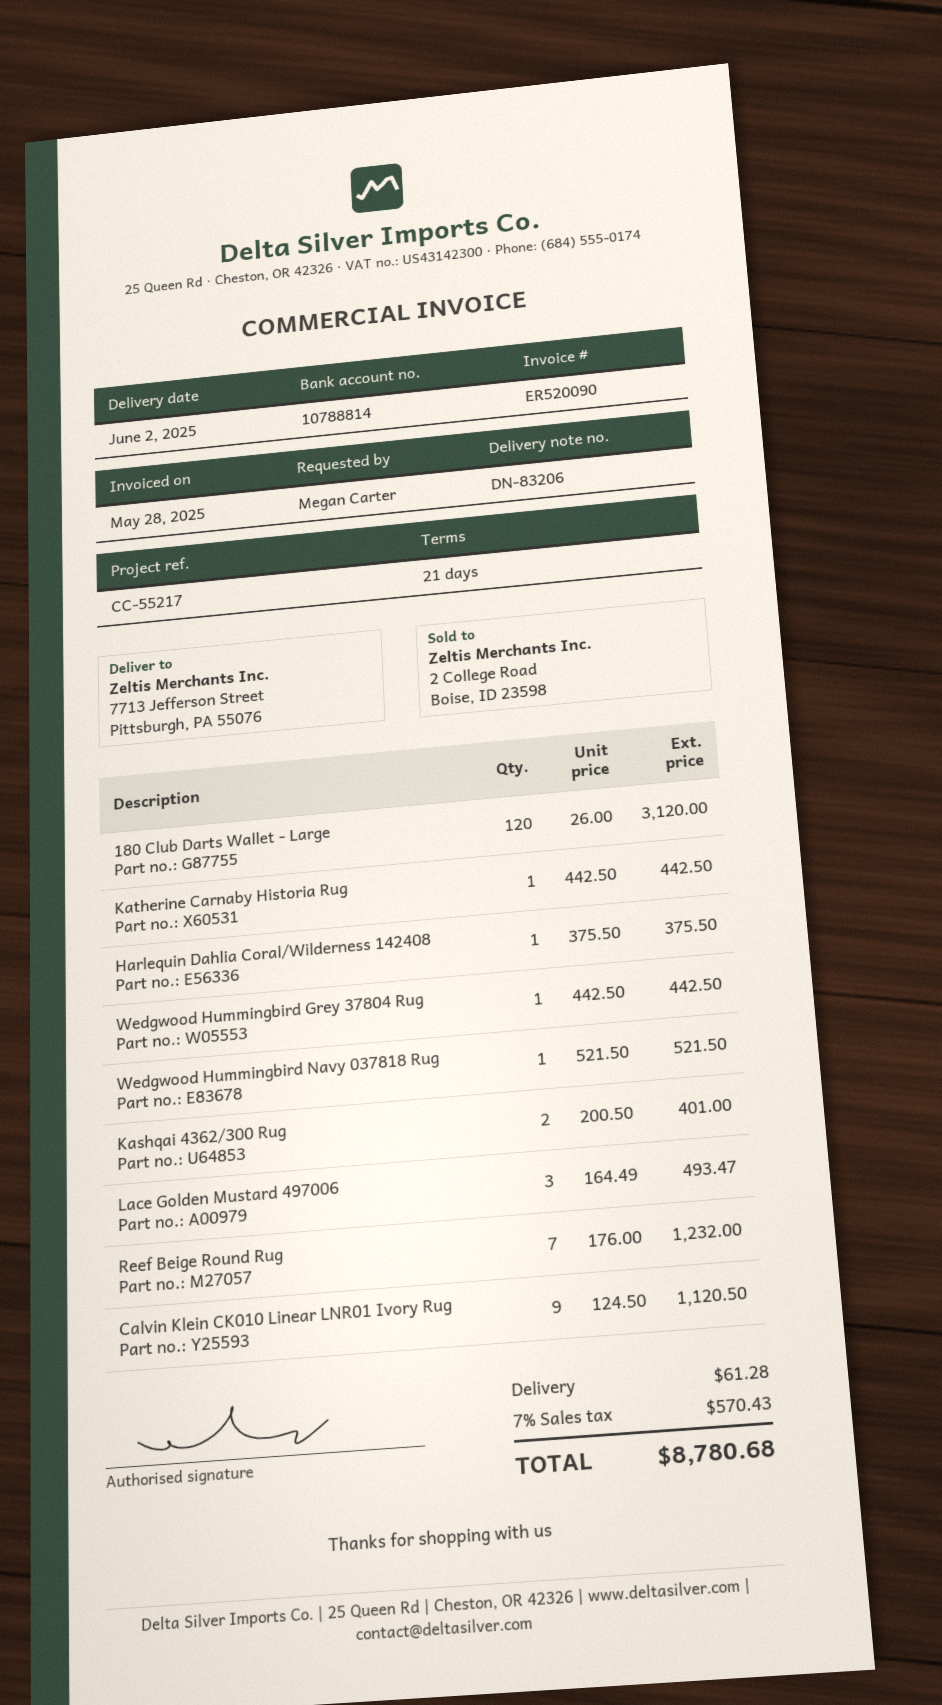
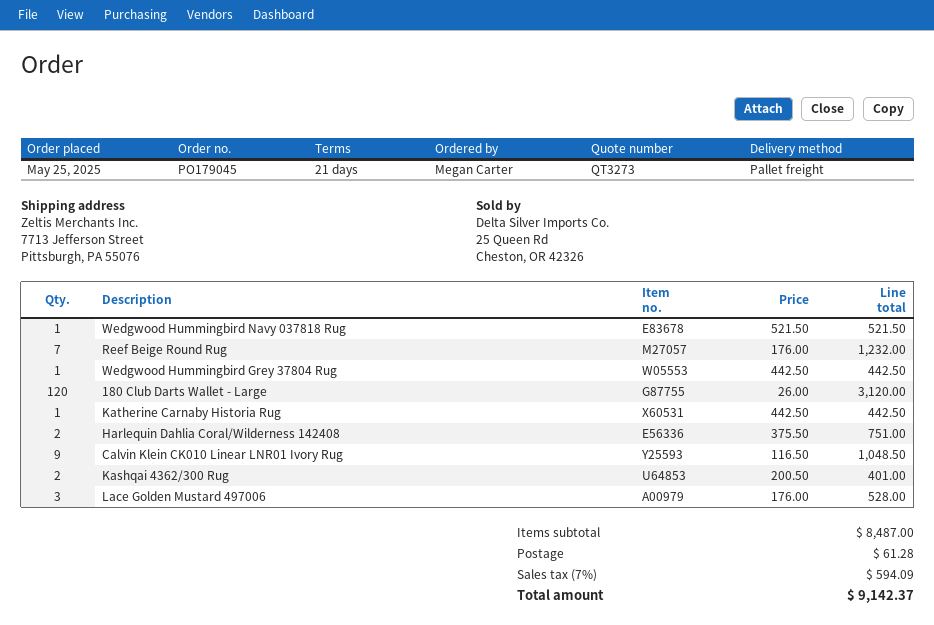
Harlequin Dahlia Coral/Wilderness 142408: 1 x 375.50 = 375.50 -> 2 x 375.50 = 751.00
Lace Golden Mustard 497006: 3 x 164.49 = 493.47 -> 3 x 176.00 = 528.00
Calvin Klein CK010 Linear LNR01 Ivory Rug: 9 x 124.50 = 1120.50 -> 9 x 116.50 = 1048.50
tax: 7% = 570.43 -> 7% = 594.09
total: 8780.68 -> 9142.37

